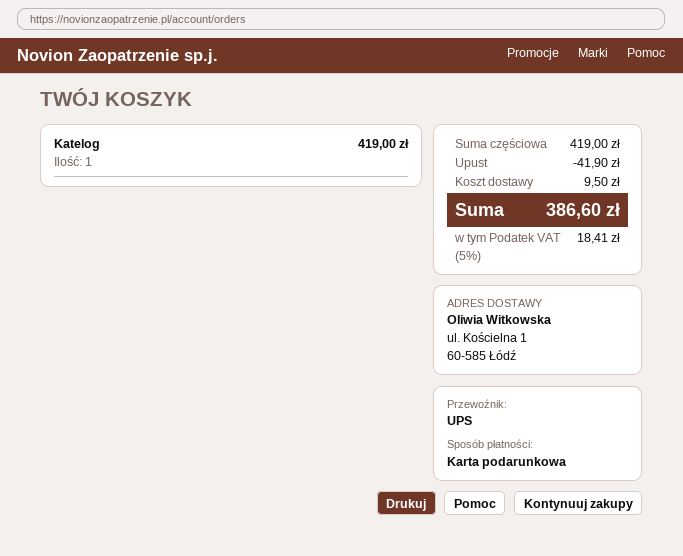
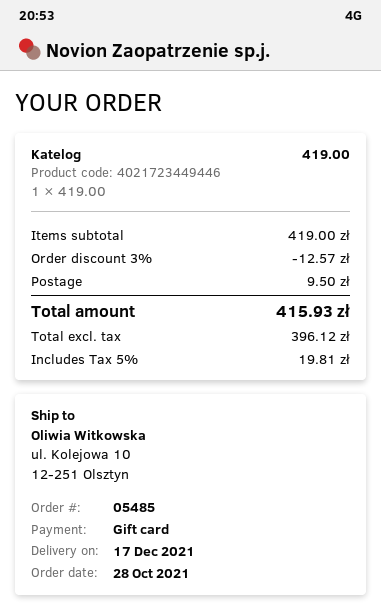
ship to: ul. Kościelna 1, 60-585 Łódź -> ul. Kolejowa 10, 12-251 Olsztyn
discount: 41.90 -> 12.57
tax: 5% = 18.41 -> 5% = 19.81
total: 386.60 -> 415.93

